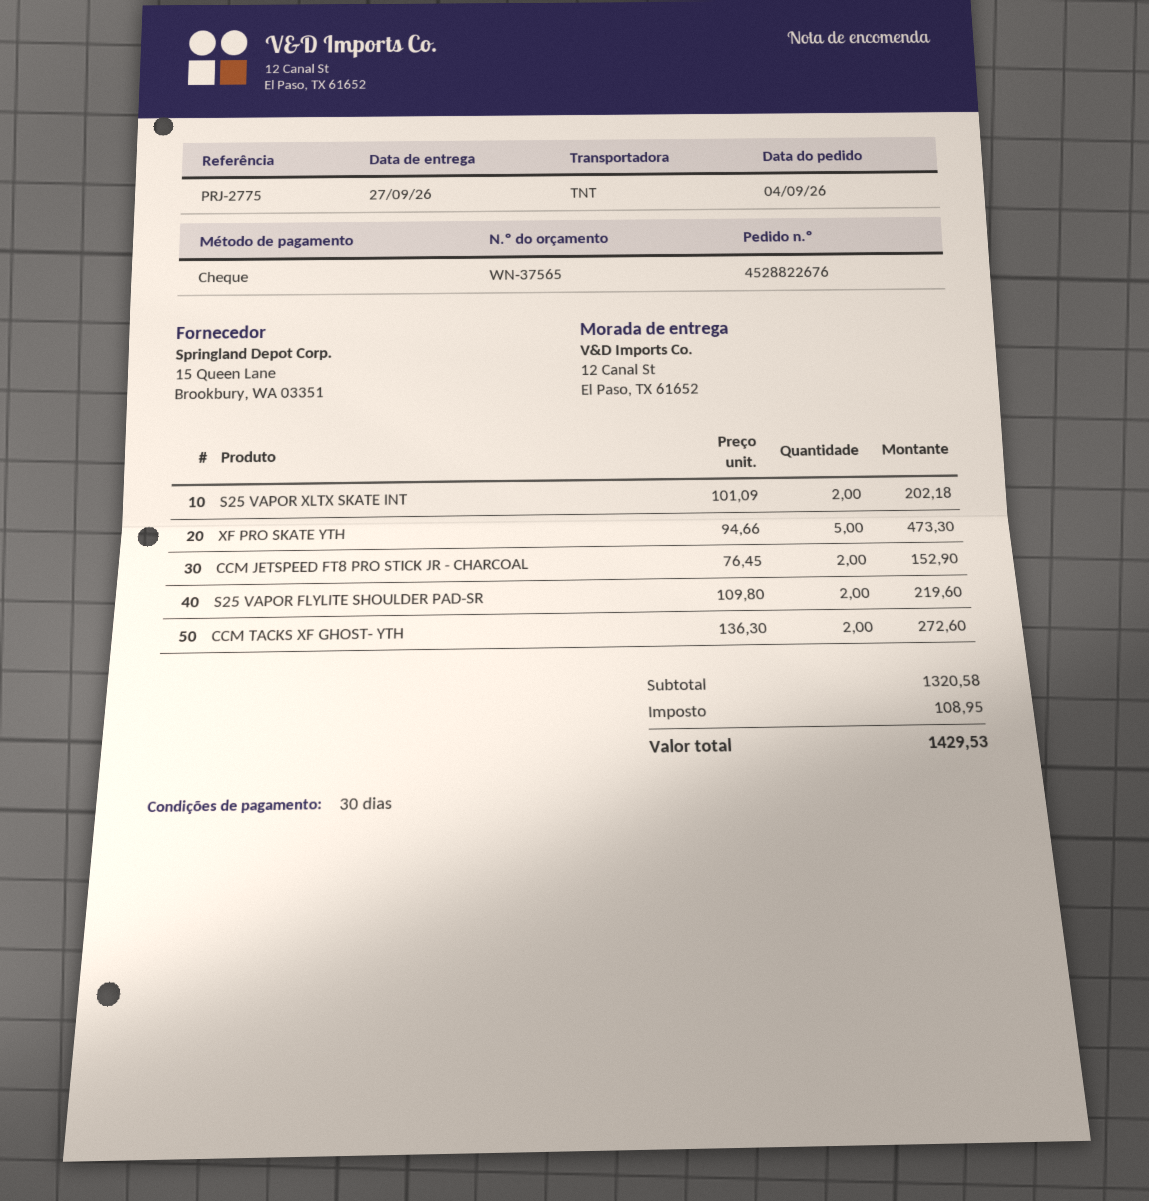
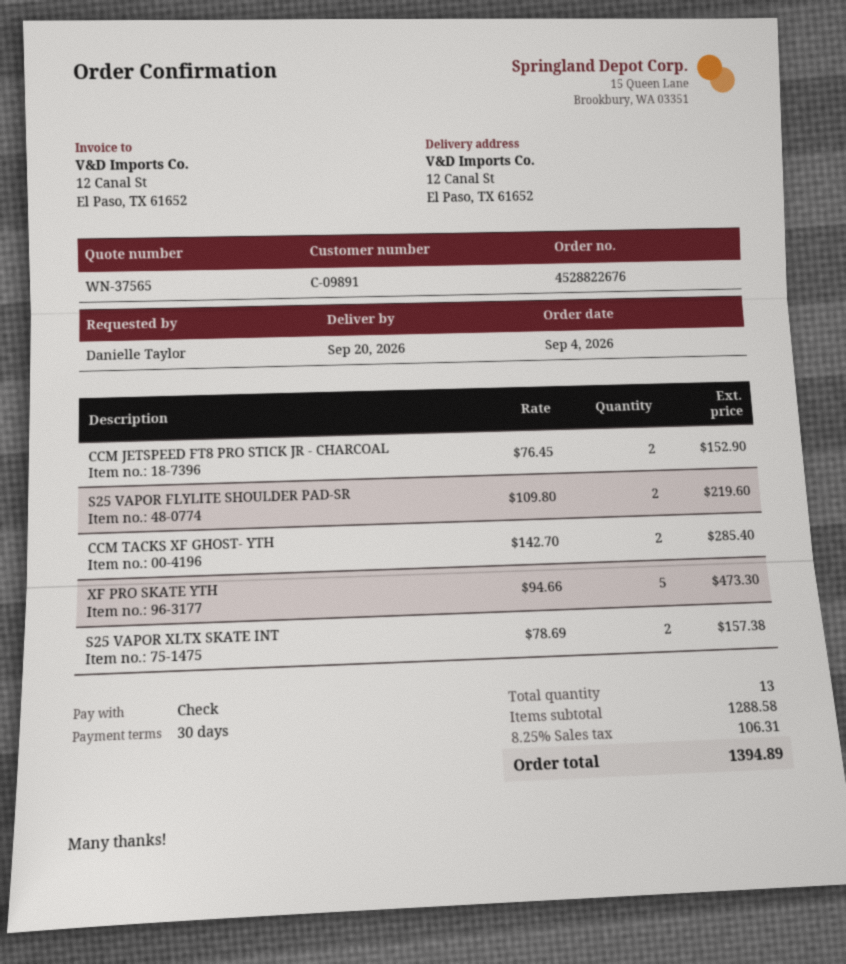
delivery date: 2026-09-27 -> 2026-09-20
S25 VAPOR XLTX SKATE INT: 2 x 101.09 = 202.18 -> 2 x 78.69 = 157.38
CCM TACKS XF GHOST- YTH: 2 x 136.30 = 272.60 -> 2 x 142.70 = 285.40
subtotal: 1320.58 -> 1288.58
tax: 108.95 -> 106.31
total: 1429.53 -> 1394.89

